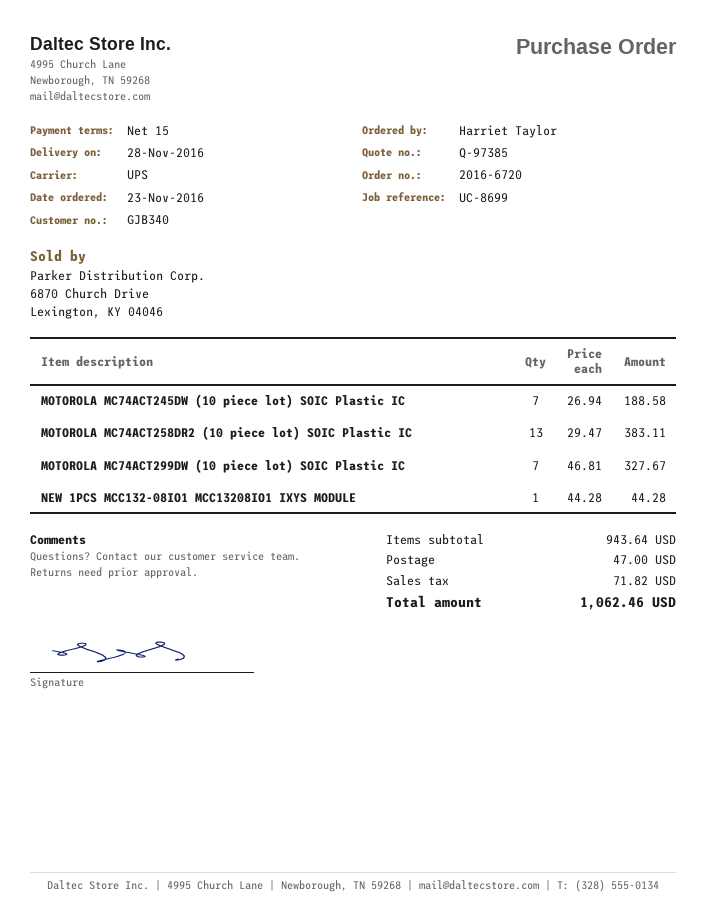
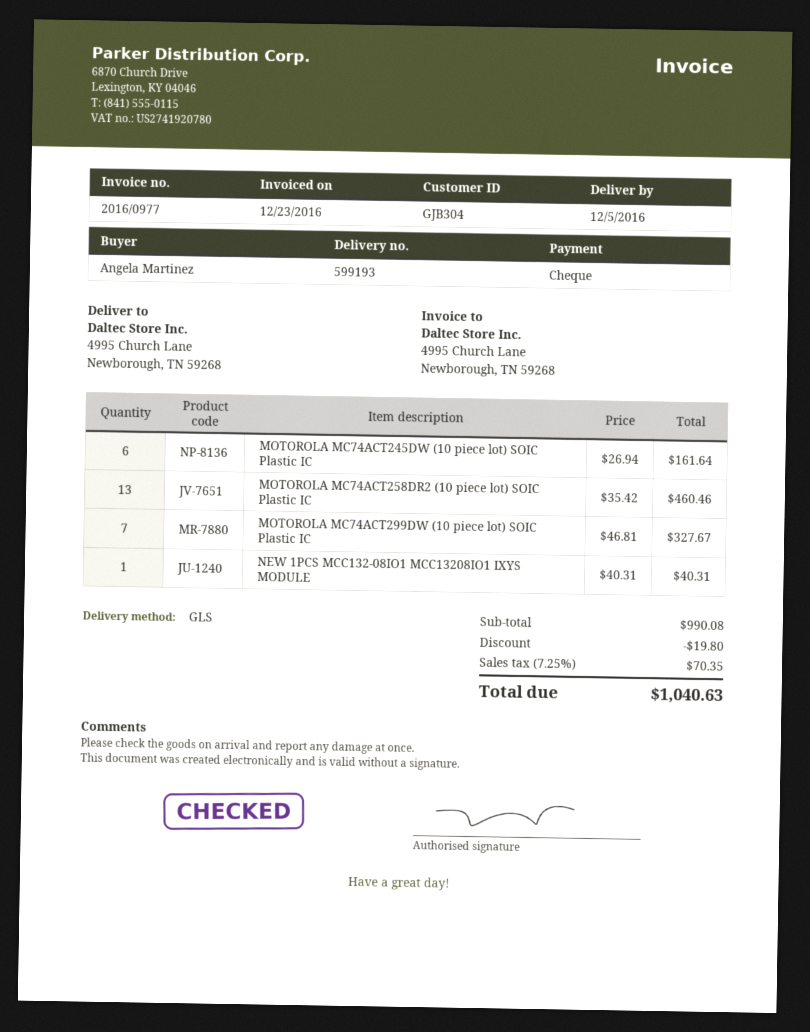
delivery date: 2016-11-28 -> 2016-12-05
customer number: GJB340 -> GJB304
ordered by: Harriet Taylor -> Angela Martinez
shipping method: UPS -> GLS
MOTOROLA MC74ACT245DW (10 piece lot) SOIC Plastic IC: 7 x 26.94 = 188.58 -> 6 x 26.94 = 161.64
MOTOROLA MC74ACT258DR2 (10 piece lot) SOIC Plastic IC: 13 x 29.47 = 383.11 -> 13 x 35.42 = 460.46
NEW 1PCS MCC132-08IO1 MCC13208IO1 IXYS MODULE: 1 x 44.28 = 44.28 -> 1 x 40.31 = 40.31
subtotal: 943.64 -> 990.08
discount: none -> 19.80
shipping: 47.00 -> none
tax: 71.82 -> 70.35
total: 1062.46 -> 1040.63

